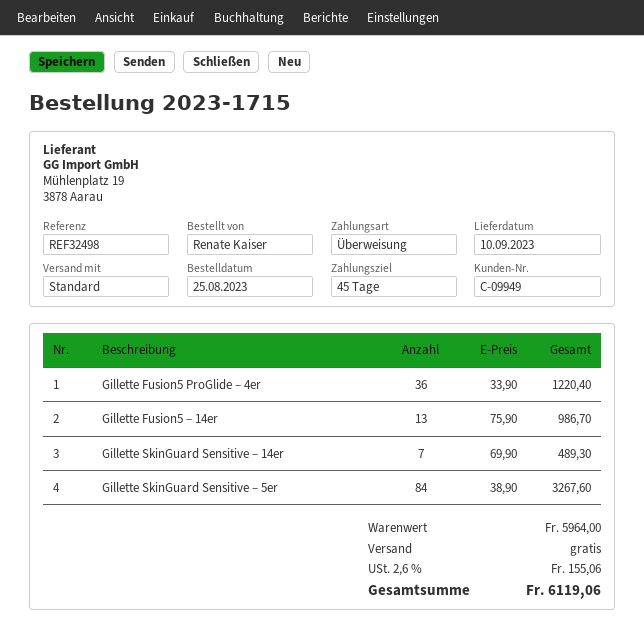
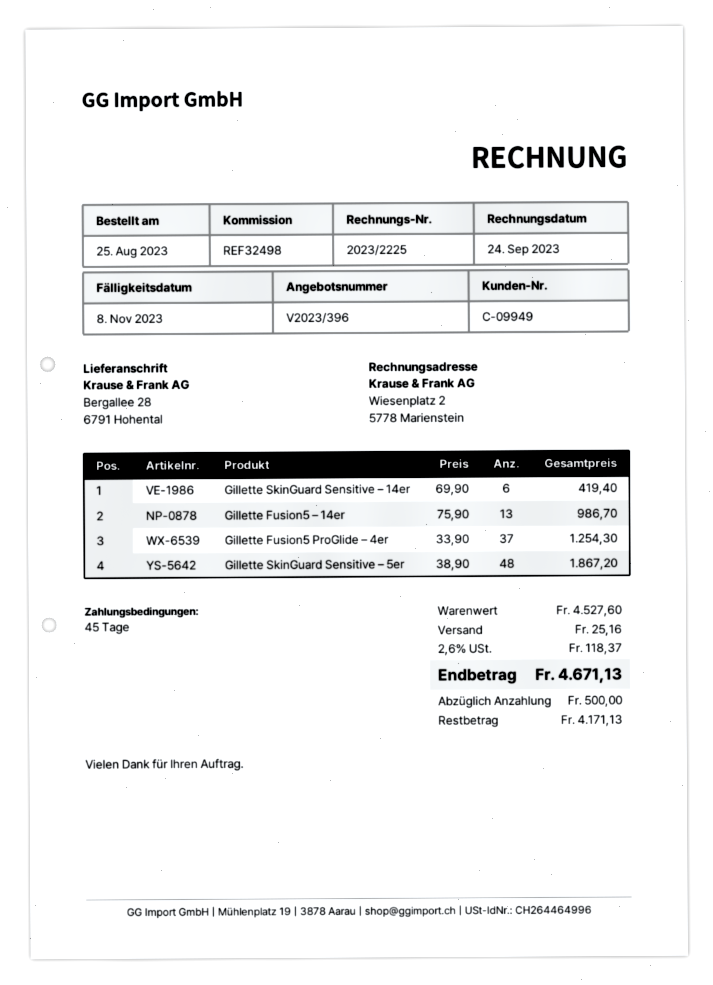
Gillette Fusion5 ProGlide – 4er: 36 x 33.90 = 1220.40 -> 37 x 33.90 = 1254.30
Gillette SkinGuard Sensitive – 14er: 7 x 69.90 = 489.30 -> 6 x 69.90 = 419.40
Gillette SkinGuard Sensitive – 5er: 84 x 38.90 = 3267.60 -> 48 x 38.90 = 1867.20
subtotal: 5964.00 -> 4527.60
shipping: 0.00 -> 25.16
tax: 2.6% = 155.06 -> 2.6% = 118.37
total: 6119.06 -> 4671.13

